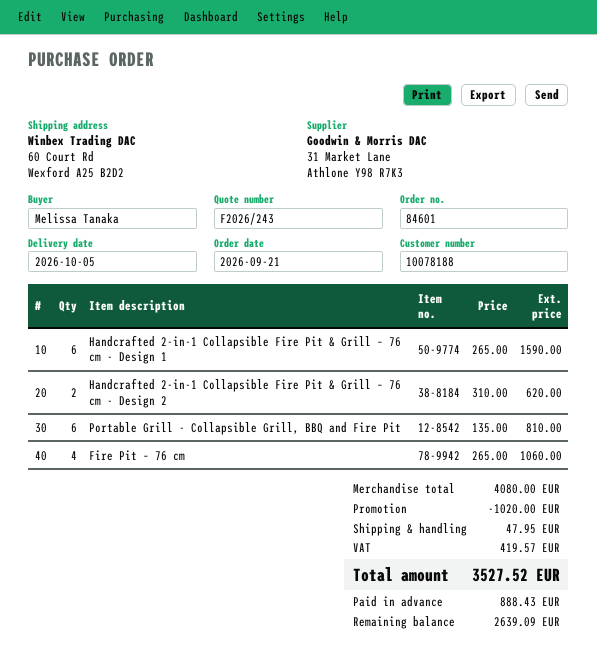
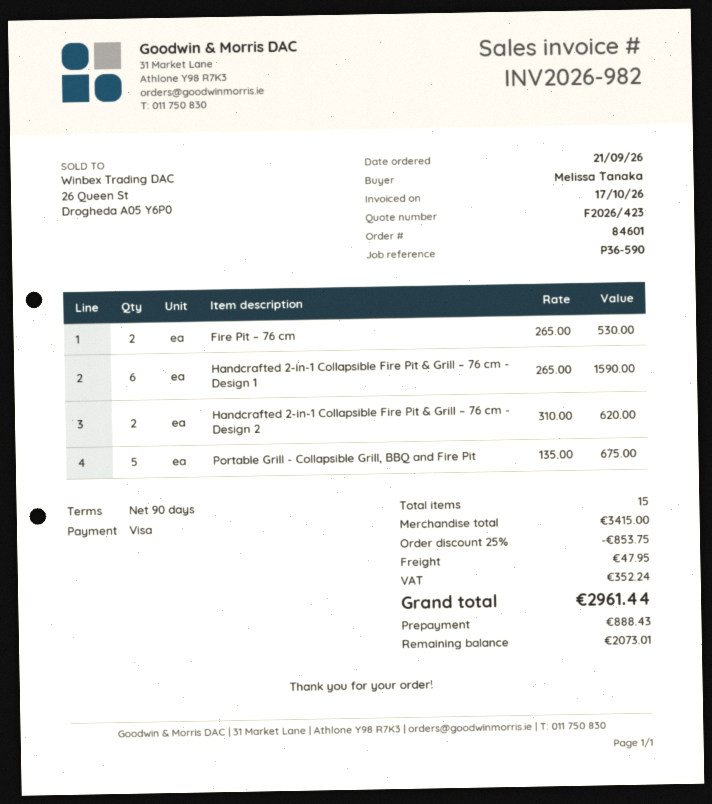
quote number: F2026/243 -> F2026/423
Portable Grill - Collapsible Grill, BBQ and Fire Pit: 6 x 135.00 = 810.00 -> 5 x 135.00 = 675.00
Fire Pit – 76 cm: 4 x 265.00 = 1060.00 -> 2 x 265.00 = 530.00
subtotal: 4080.00 -> 3415.00
discount: 1020.00 -> 853.75
tax: 419.57 -> 352.24
total: 3527.52 -> 2961.44
balance: 2639.09 -> 2073.01

